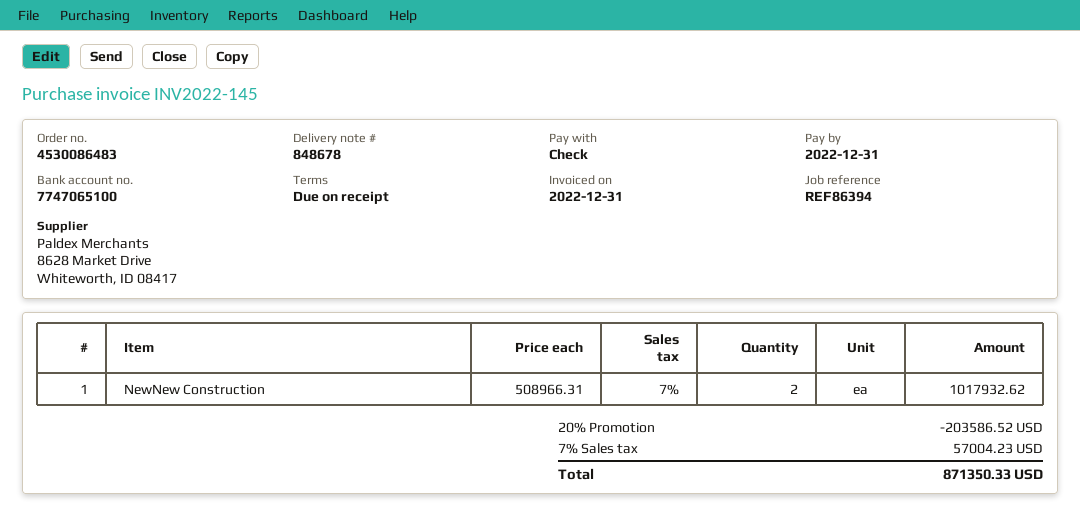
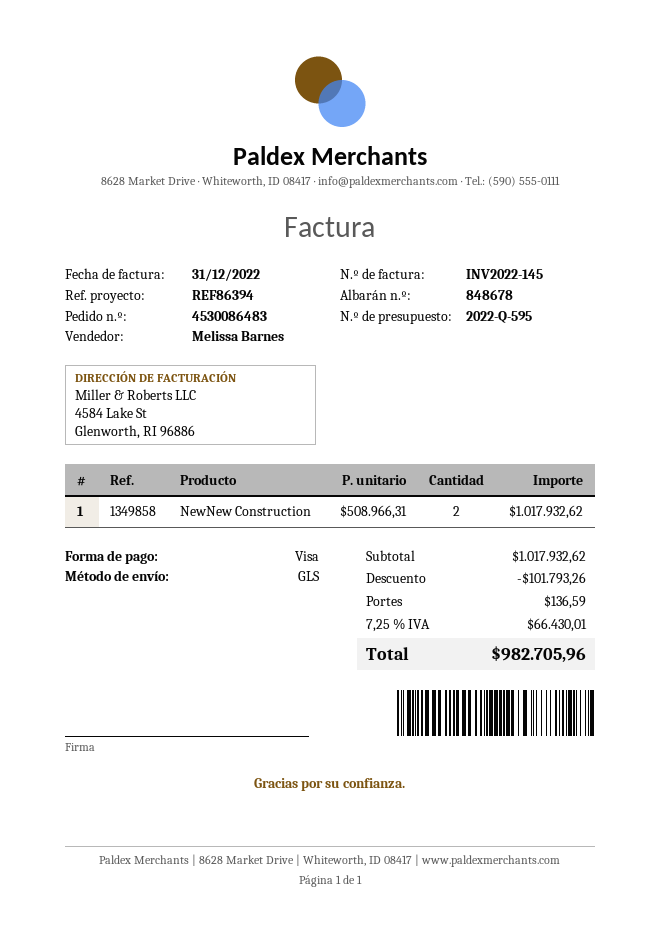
payment method: cheque -> Visa
discount: 203586.52 -> 101793.26
shipping: none -> 136.59
tax: 7% = 57004.23 -> 7.25% = 66430.01
total: 871350.33 -> 982705.96

